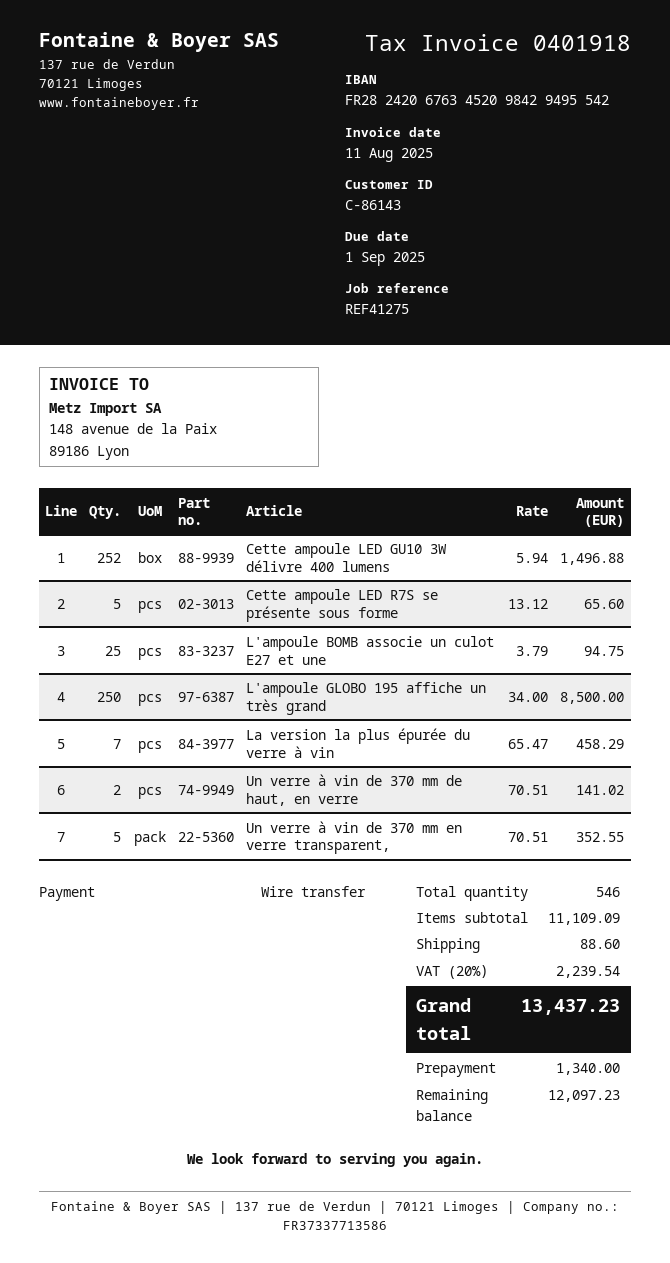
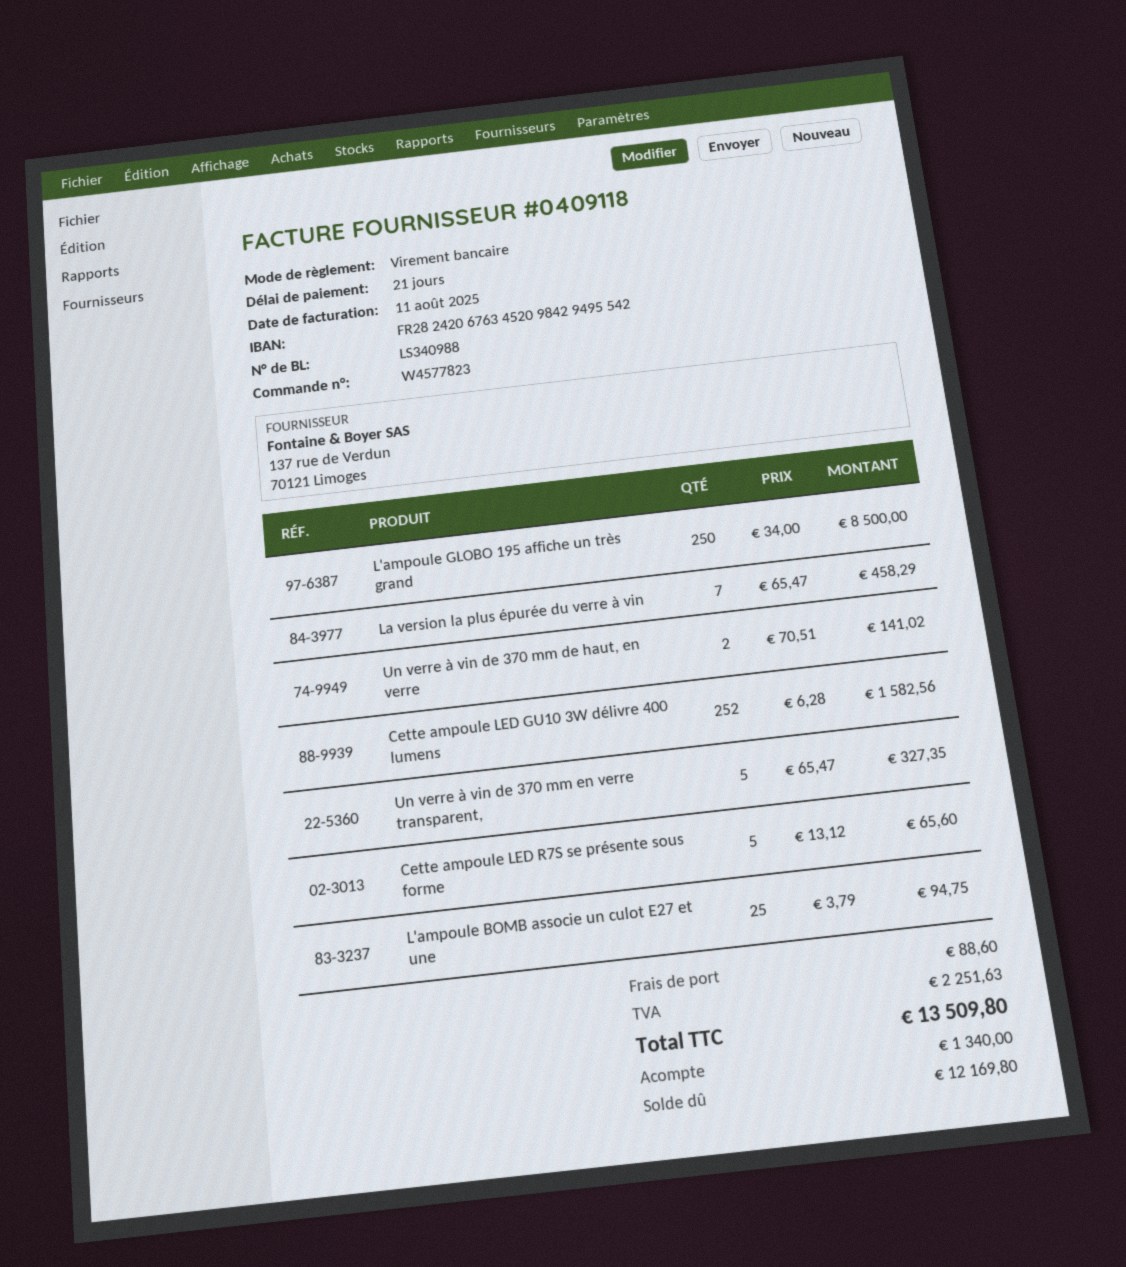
invoice number: 0401918 -> 0409118
Cette ampoule LED GU10 3W délivre 400 lumens: 252 x 5.94 = 1496.88 -> 252 x 6.28 = 1582.56
Un verre à vin de 370 mm en verre transparent,: 5 x 70.51 = 352.55 -> 5 x 65.47 = 327.35
tax: 2239.54 -> 2251.63
total: 13437.23 -> 13509.80
balance: 12097.23 -> 12169.80

